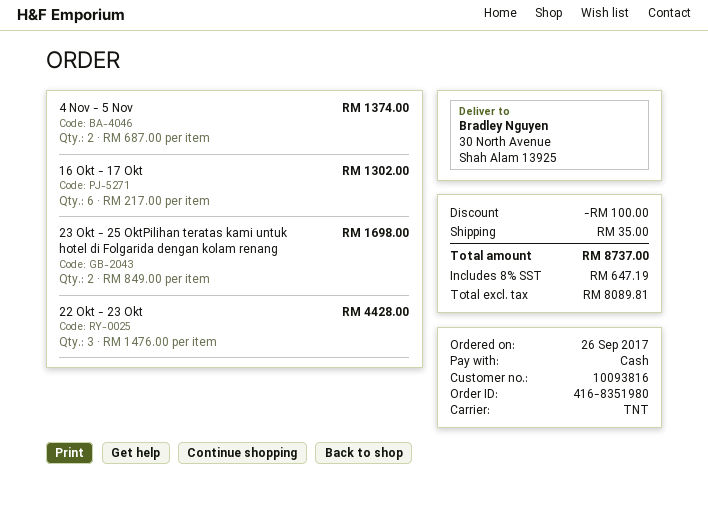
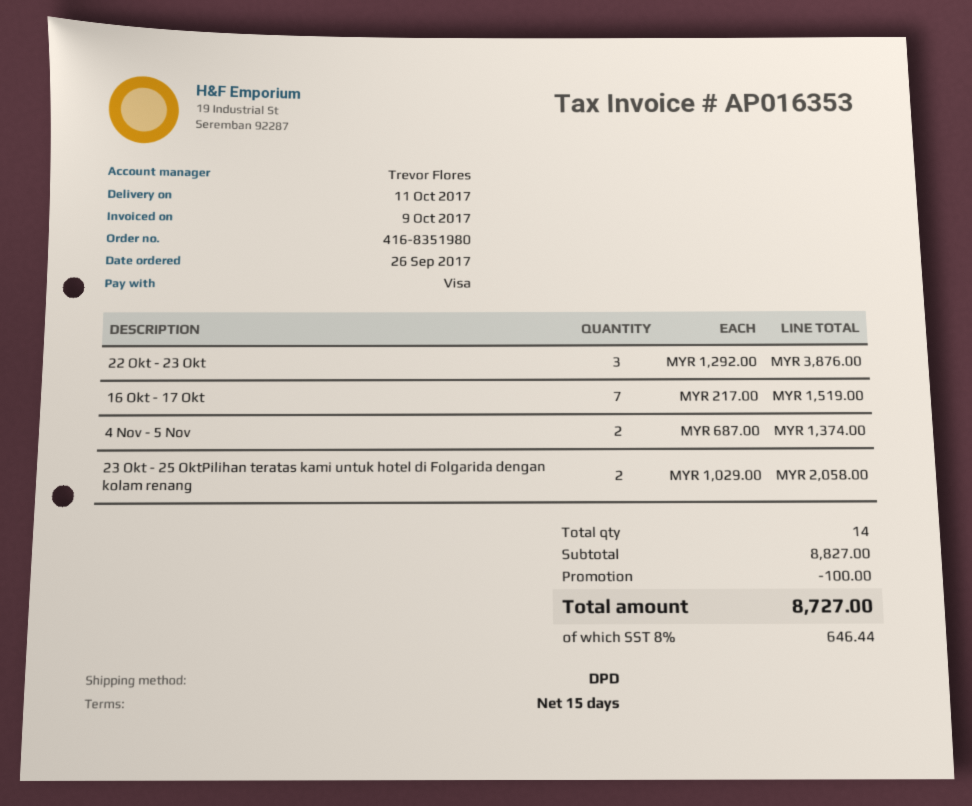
payment method: cash -> Visa
shipping method: TNT -> DPD
16 Okt - 17 Okt: 6 x 217.00 = 1302.00 -> 7 x 217.00 = 1519.00
23 Okt - 25 OktPilihan teratas kami untuk hotel di Folgarida dengan kolam renang: 2 x 849.00 = 1698.00 -> 2 x 1029.00 = 2058.00
22 Okt - 23 Okt: 3 x 1476.00 = 4428.00 -> 3 x 1292.00 = 3876.00
shipping: 35.00 -> none
tax: 8% = 647.19 -> 8% = 646.44
total: 8737.00 -> 8727.00

